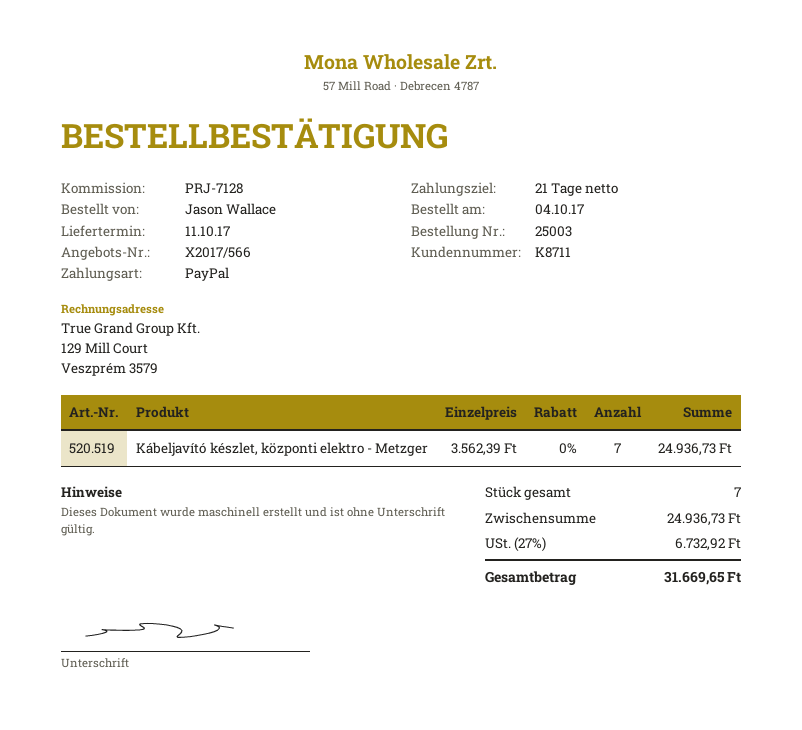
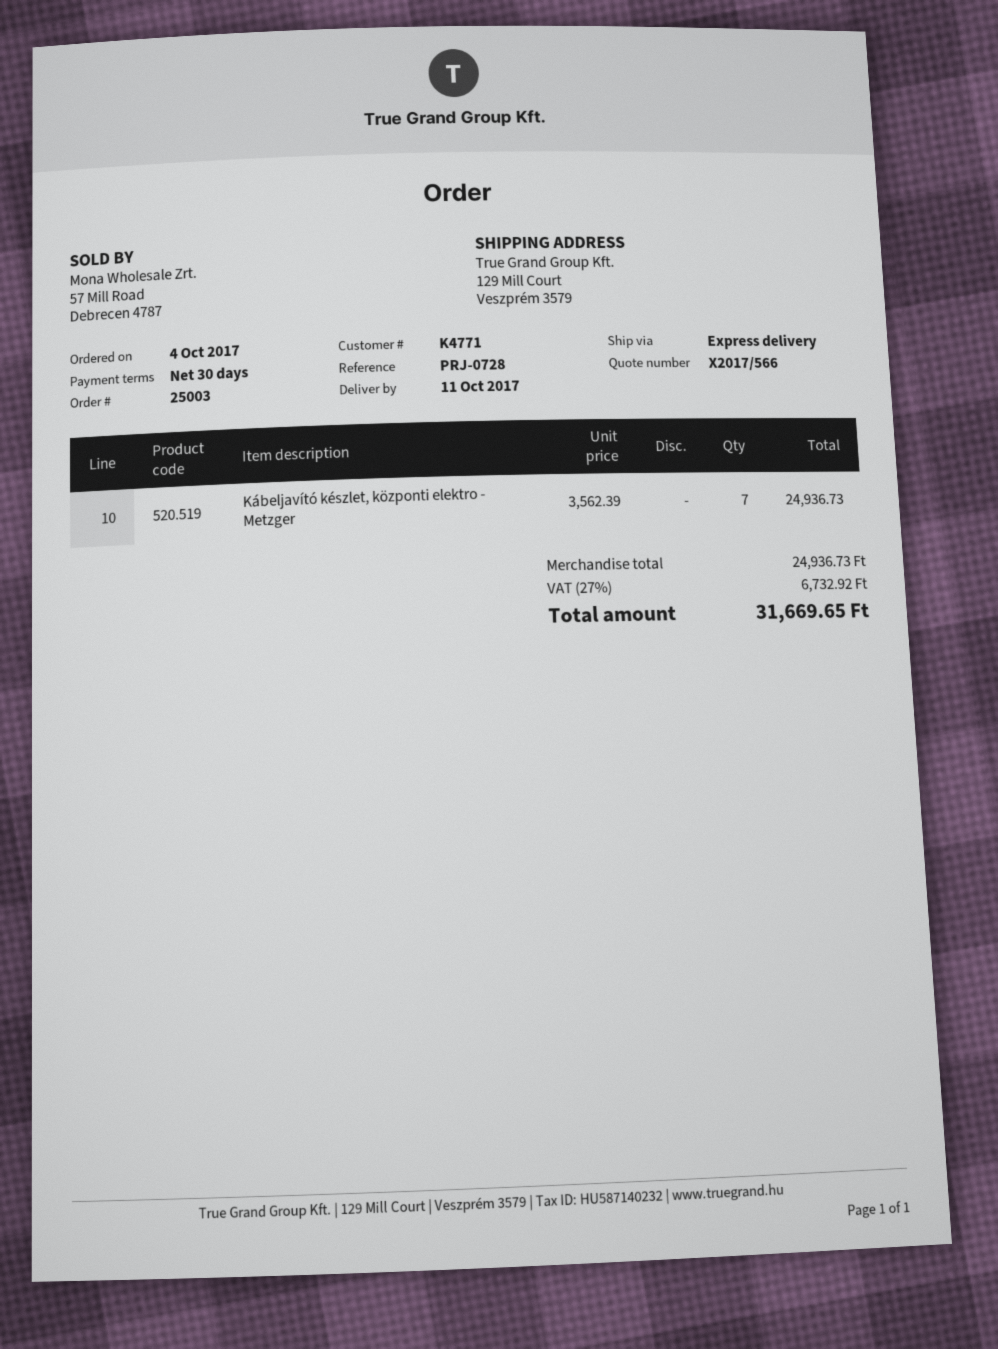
payment terms: 21 days -> 30 days
customer number: K8711 -> K4771
reference: PRJ-7128 -> PRJ-0728

